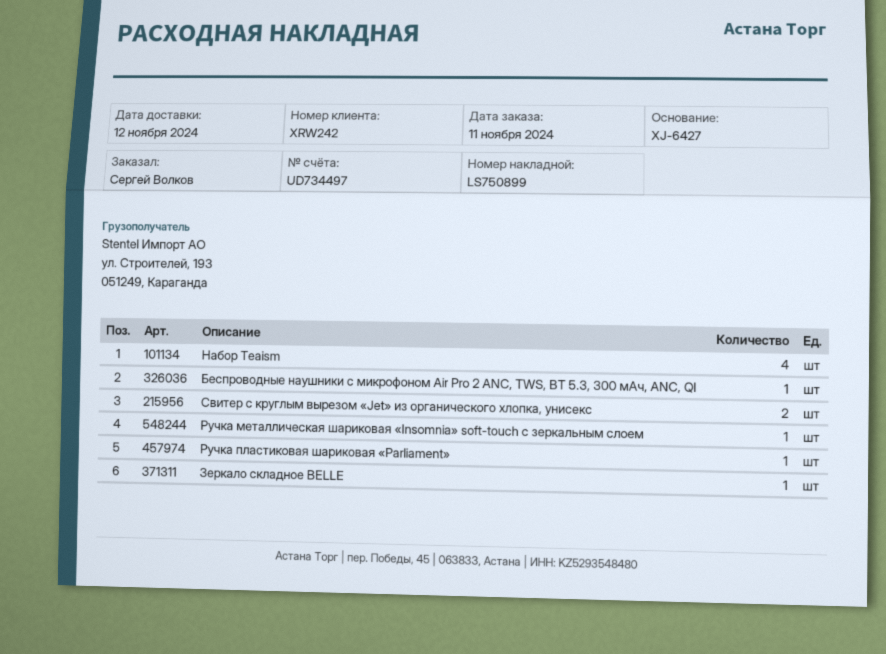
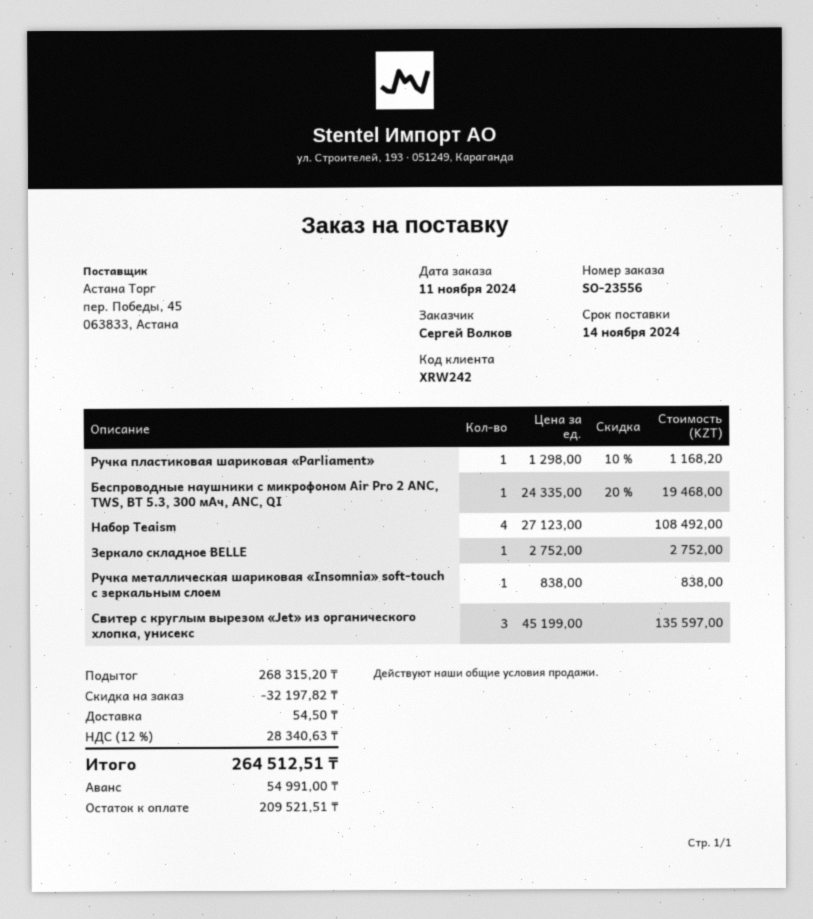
delivery date: 2024-11-12 -> 2024-11-14
Свитер с круглым вырезом «Jet» из органического хлопка, унисекс: 2 -> 3

